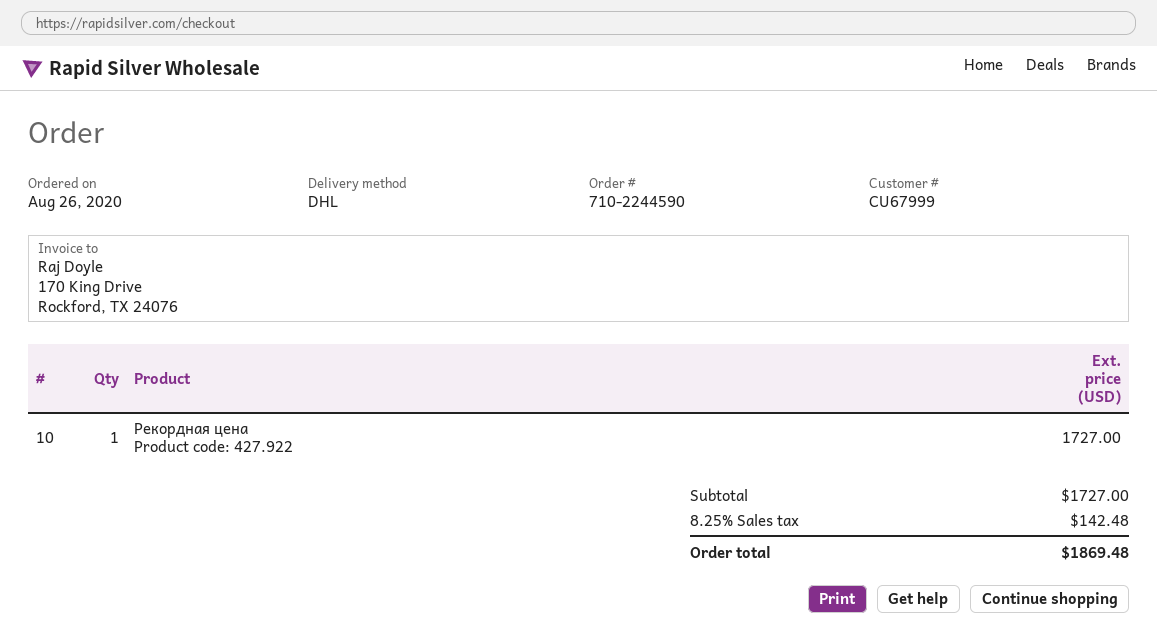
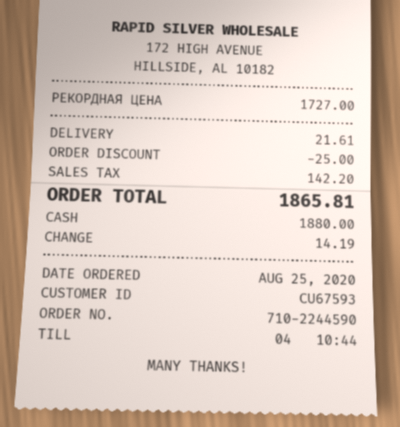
order date: 2020-08-26 -> 2020-08-25
customer number: CU67999 -> CU67593
discount: none -> 25.00
shipping: none -> 21.61
tax: 142.48 -> 142.20
total: 1869.48 -> 1865.81

